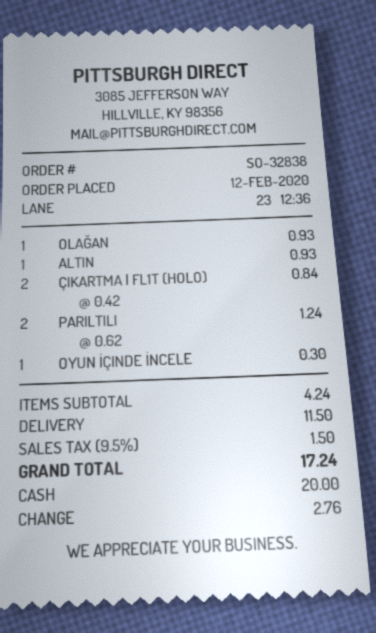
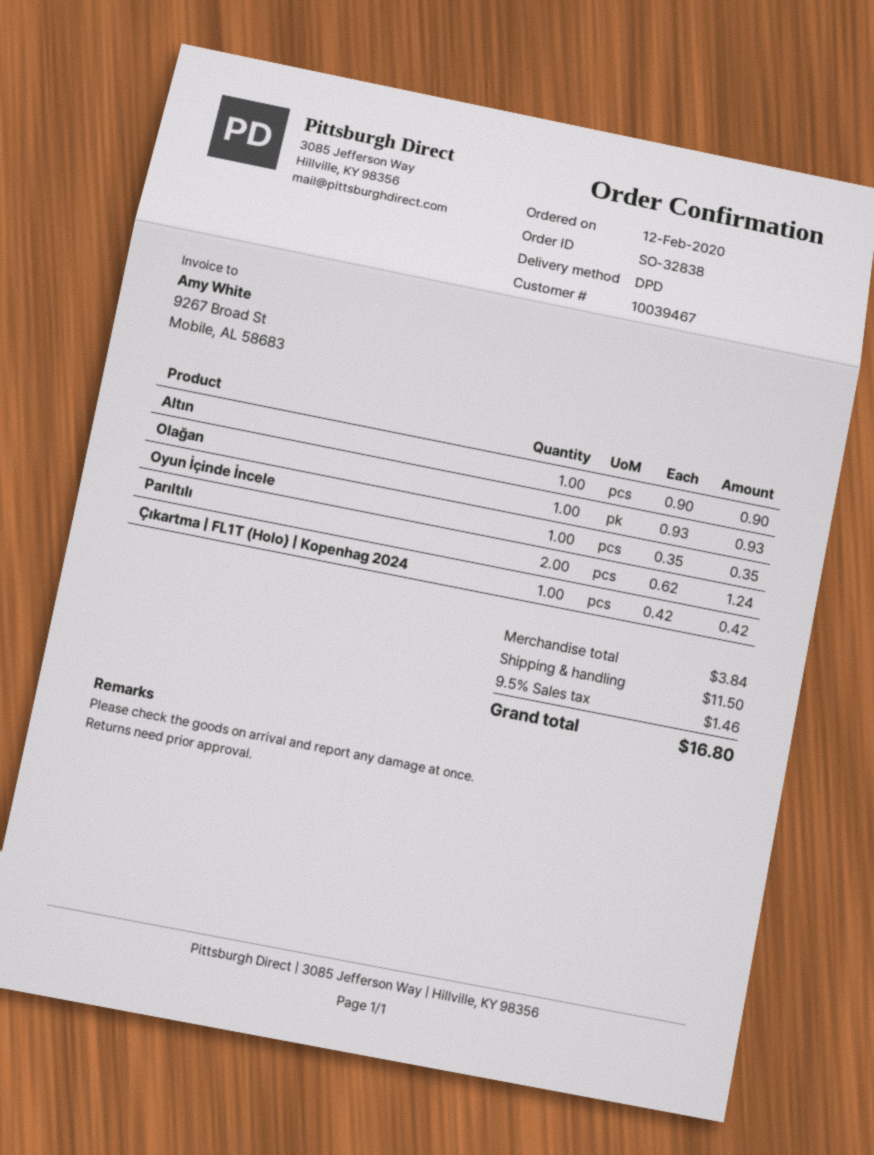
ALTIN: 1 x 0.93 = 0.93 -> 1 x 0.90 = 0.90
ÇIKARTMA | FL1T (HOLO): 2 x 0.42 = 0.84 -> 1 x 0.42 = 0.42
OYUN İÇINDE İNCELE: 1 x 0.30 = 0.30 -> 1 x 0.35 = 0.35
subtotal: 4.24 -> 3.84
tax: 9.5% = 1.50 -> 9.5% = 1.46
total: 17.24 -> 16.80

